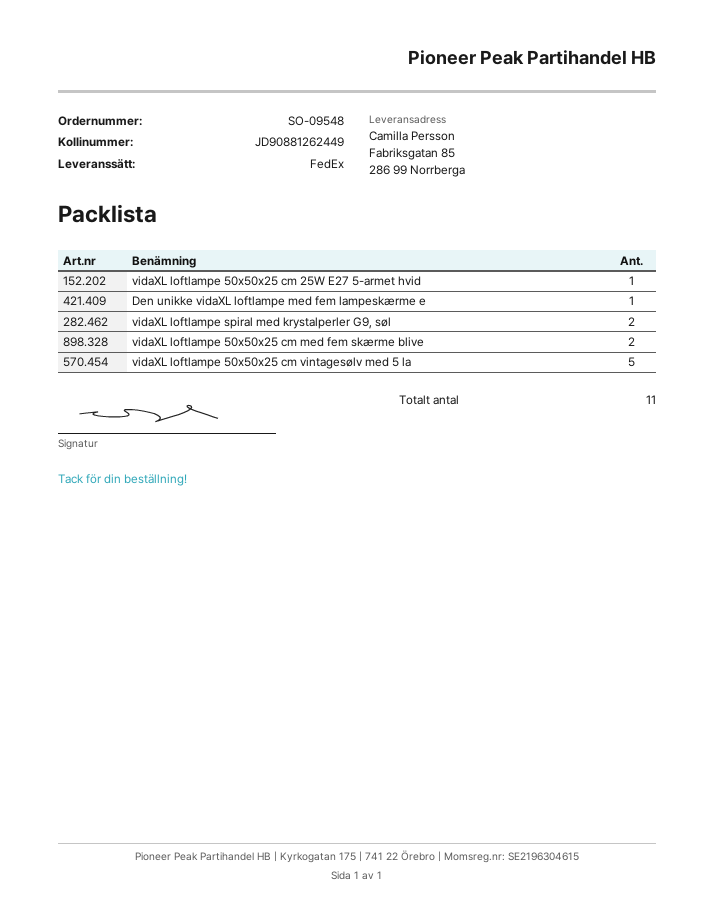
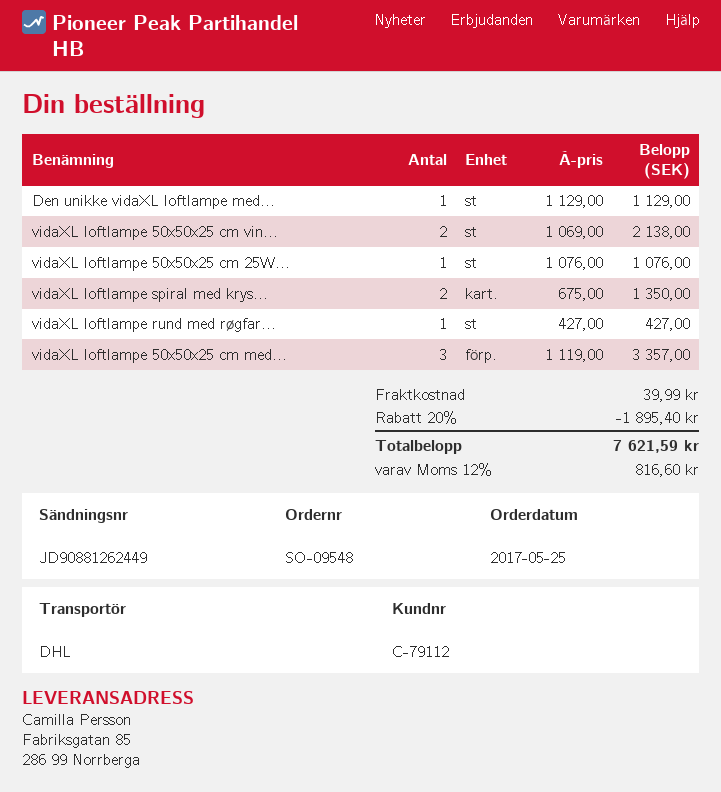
shipping method: FedEx -> DHL
vidaXL loftlampe 50x50x25 cm med fem skærme blive: 2 -> 3
vidaXL loftlampe 50x50x25 cm vintagesølv med 5 la: 5 -> 2
vidaXL loftlampe rund med røgfar...: none -> 1

